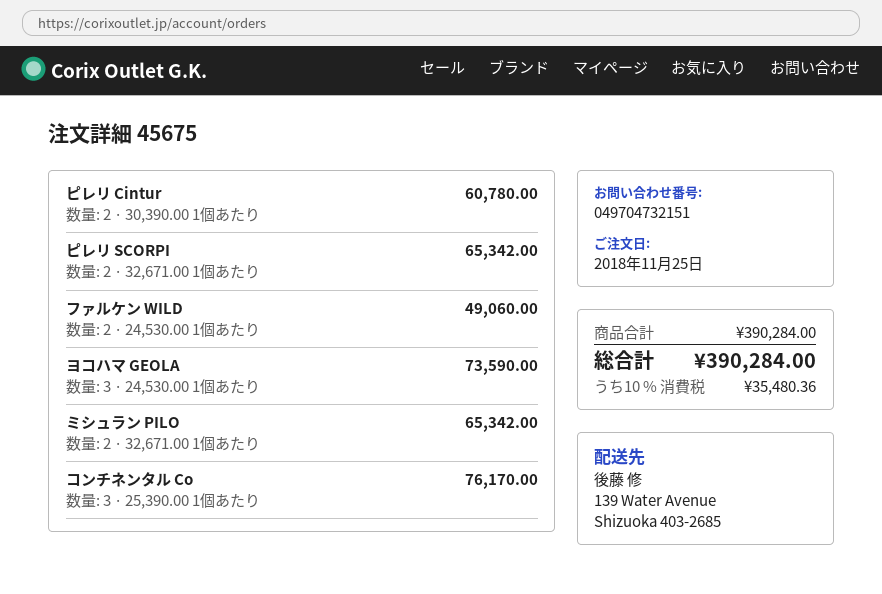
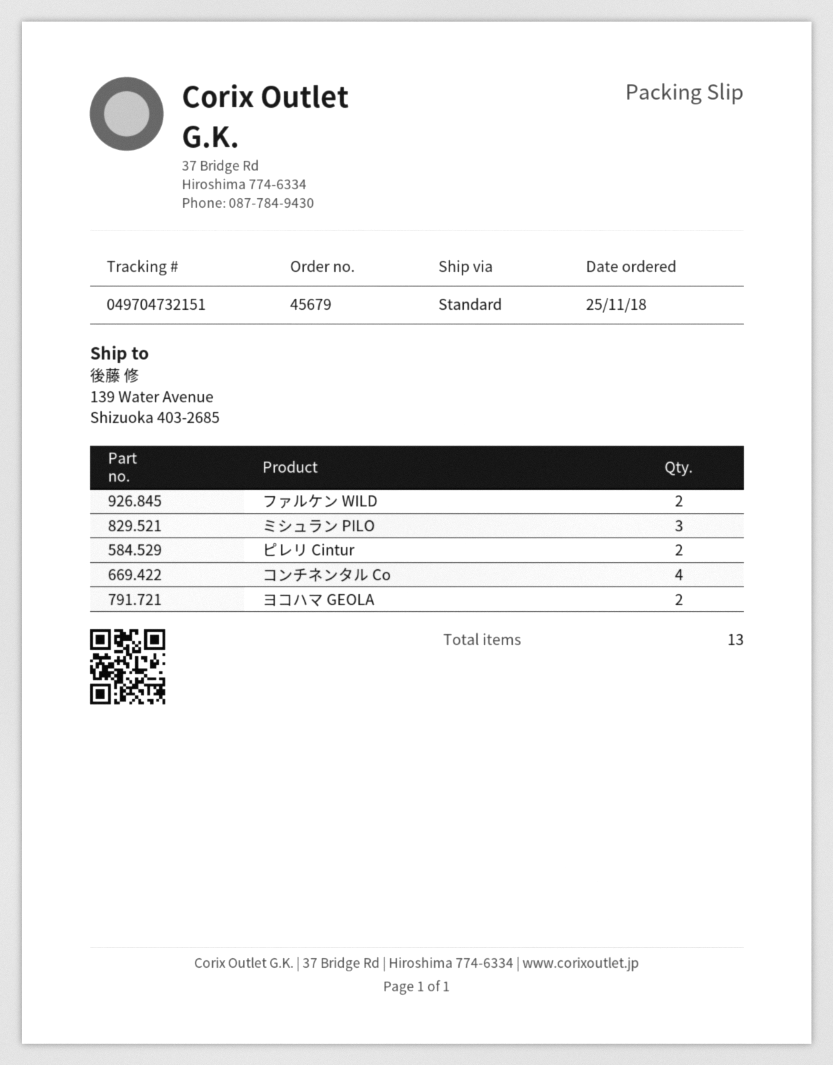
order number: 45675 -> 45679
ピレリ SCORPI: 2 -> none
ヨコハマ GEOLA: 3 -> 2
ミシュラン PILO: 2 -> 3
コンチネンタル Co: 3 -> 4

